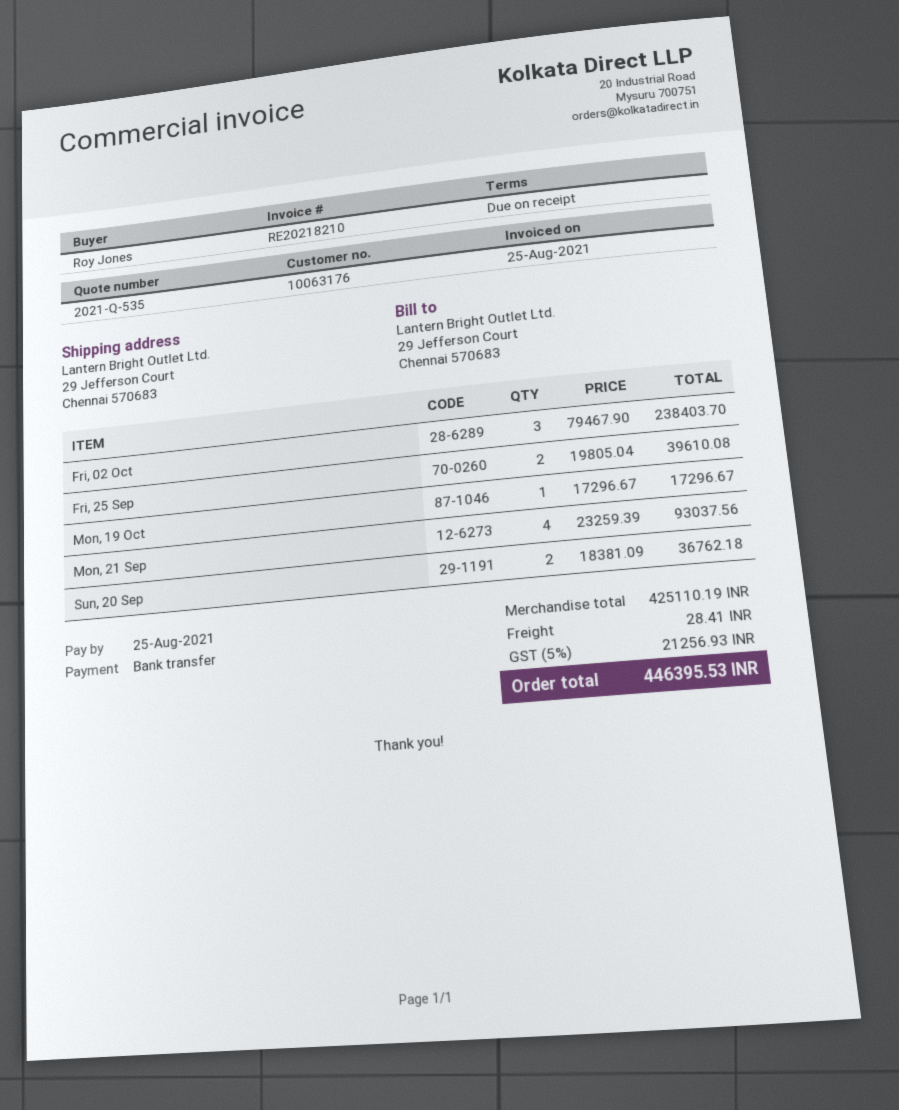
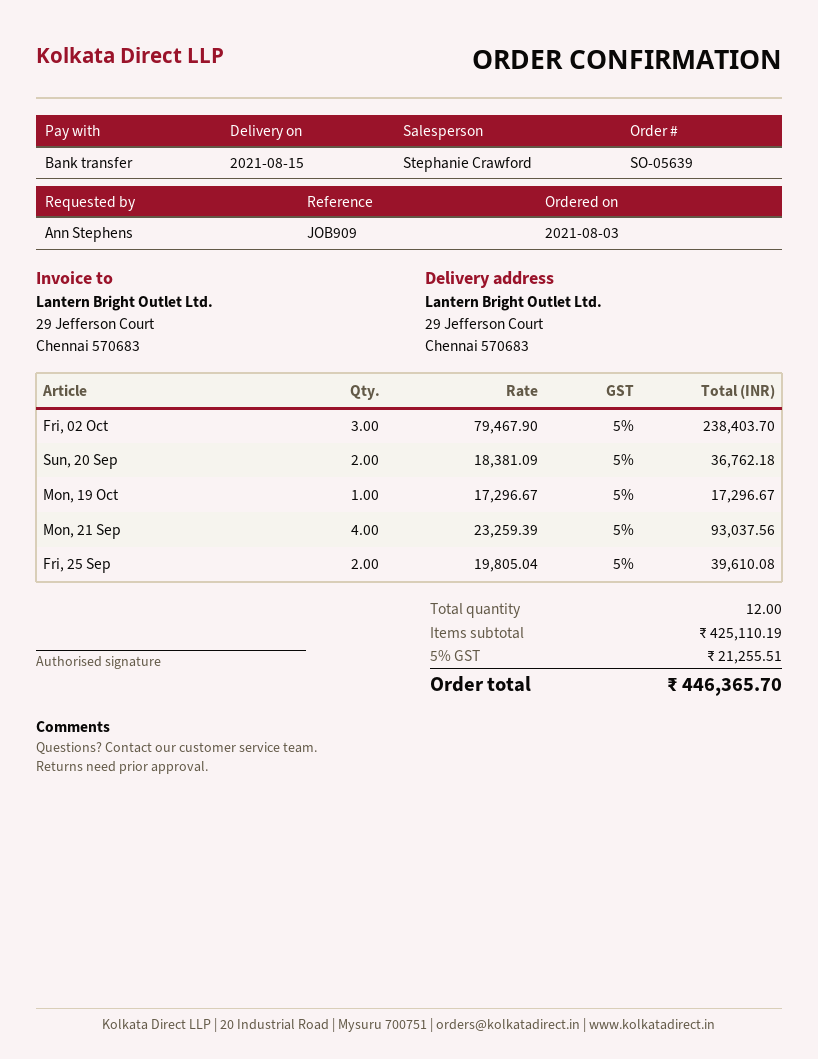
ordered by: Roy Jones -> Ann Stephens
shipping: 28.41 -> none
tax: 5% = 21256.93 -> 5% = 21255.51
total: 446395.53 -> 446365.70

